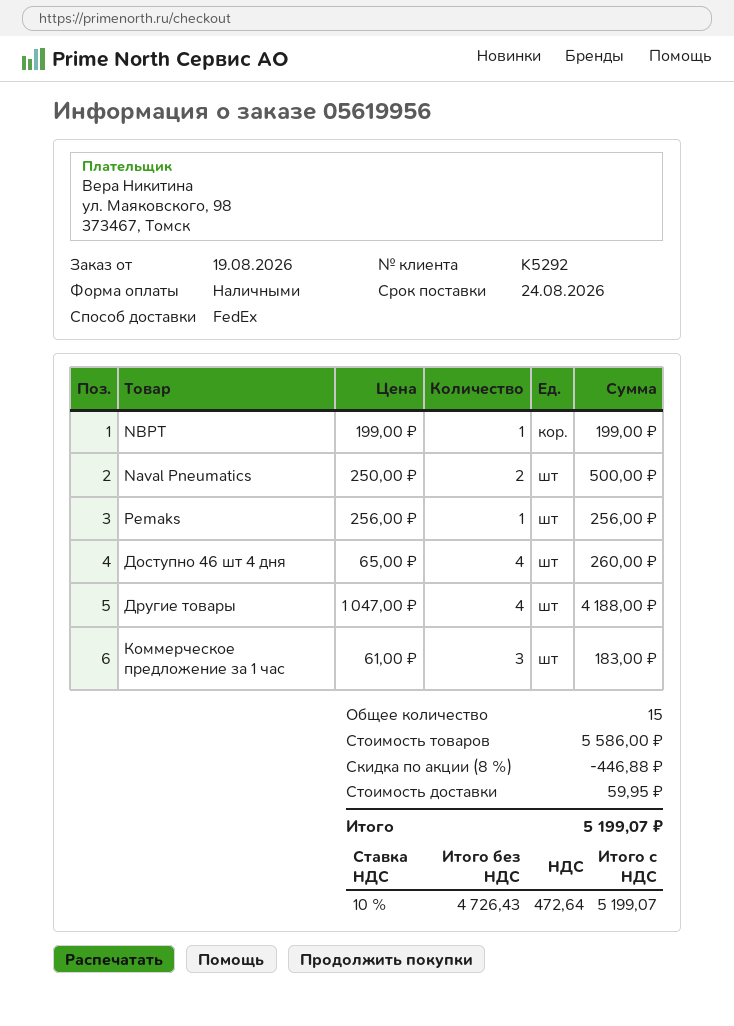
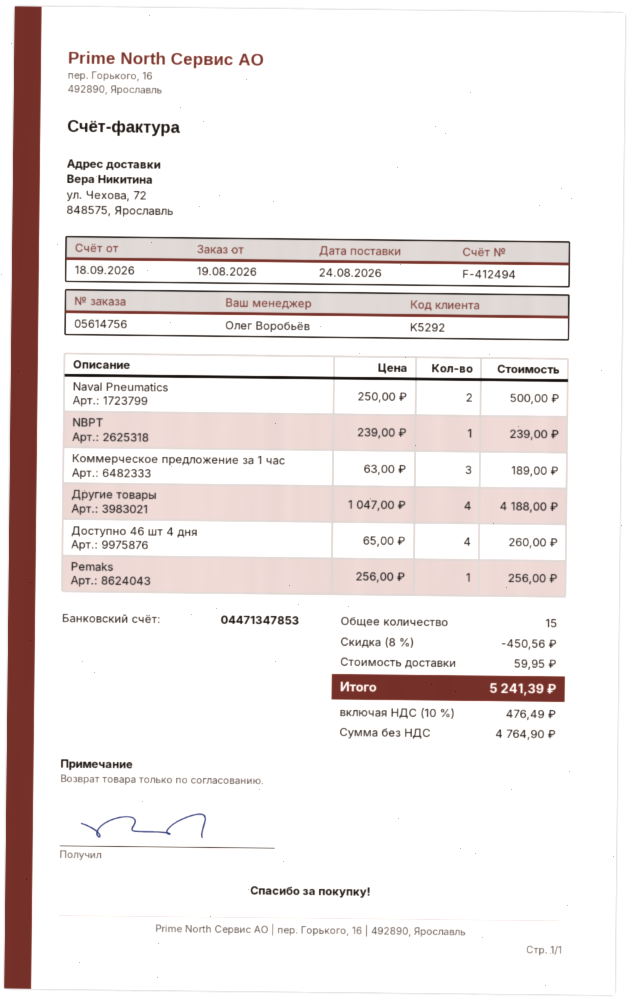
order number: 05619956 -> 05614756
NBPT: 1 x 199.00 = 199.00 -> 1 x 239.00 = 239.00
Коммерческое предложение за 1 час: 3 x 61.00 = 183.00 -> 3 x 63.00 = 189.00
discount: 8% = 446.88 -> 8% = 450.56
net: 4726.43 -> 4764.90
tax: 10% = 472.64 -> 10% = 476.49
total: 5199.07 -> 5241.39

